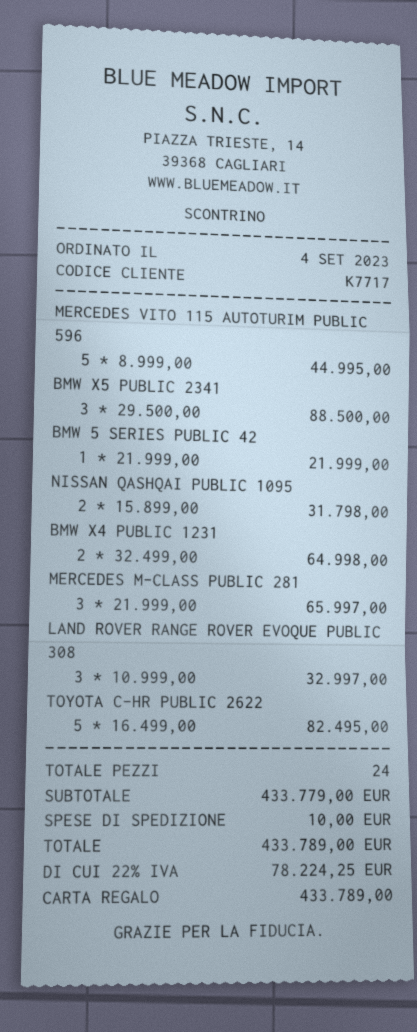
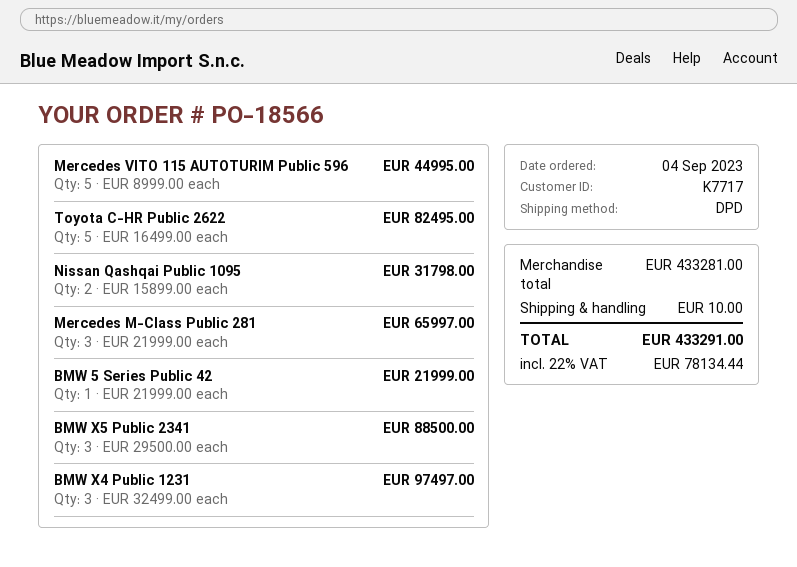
BMW X4 PUBLIC 1231: 2 x 32499.00 = 64998.00 -> 3 x 32499.00 = 97497.00
LAND ROVER RANGE ROVER EVOQUE PUBLIC 308: 3 x 10999.00 = 32997.00 -> none
subtotal: 433779.00 -> 433281.00
tax: 22% = 78224.25 -> 22% = 78134.44
total: 433789.00 -> 433291.00

